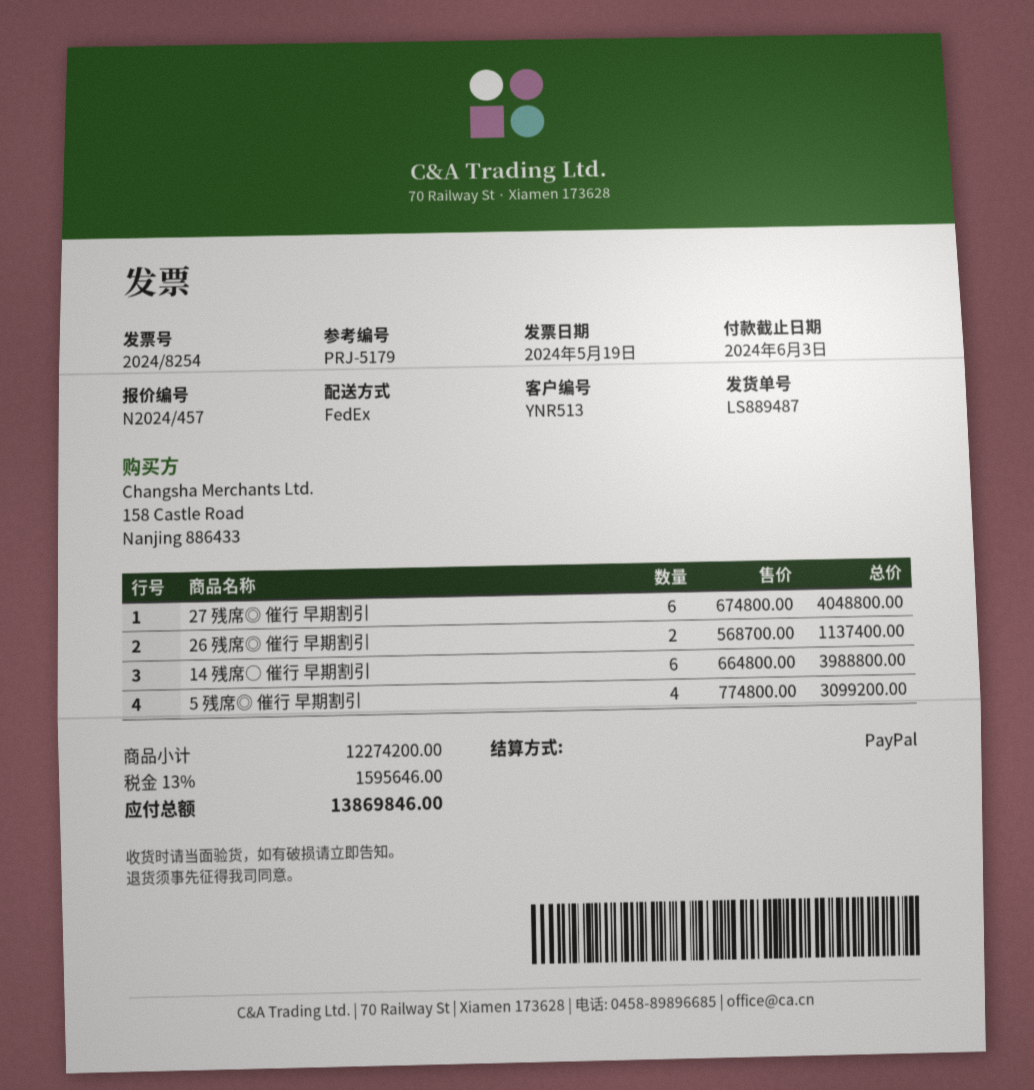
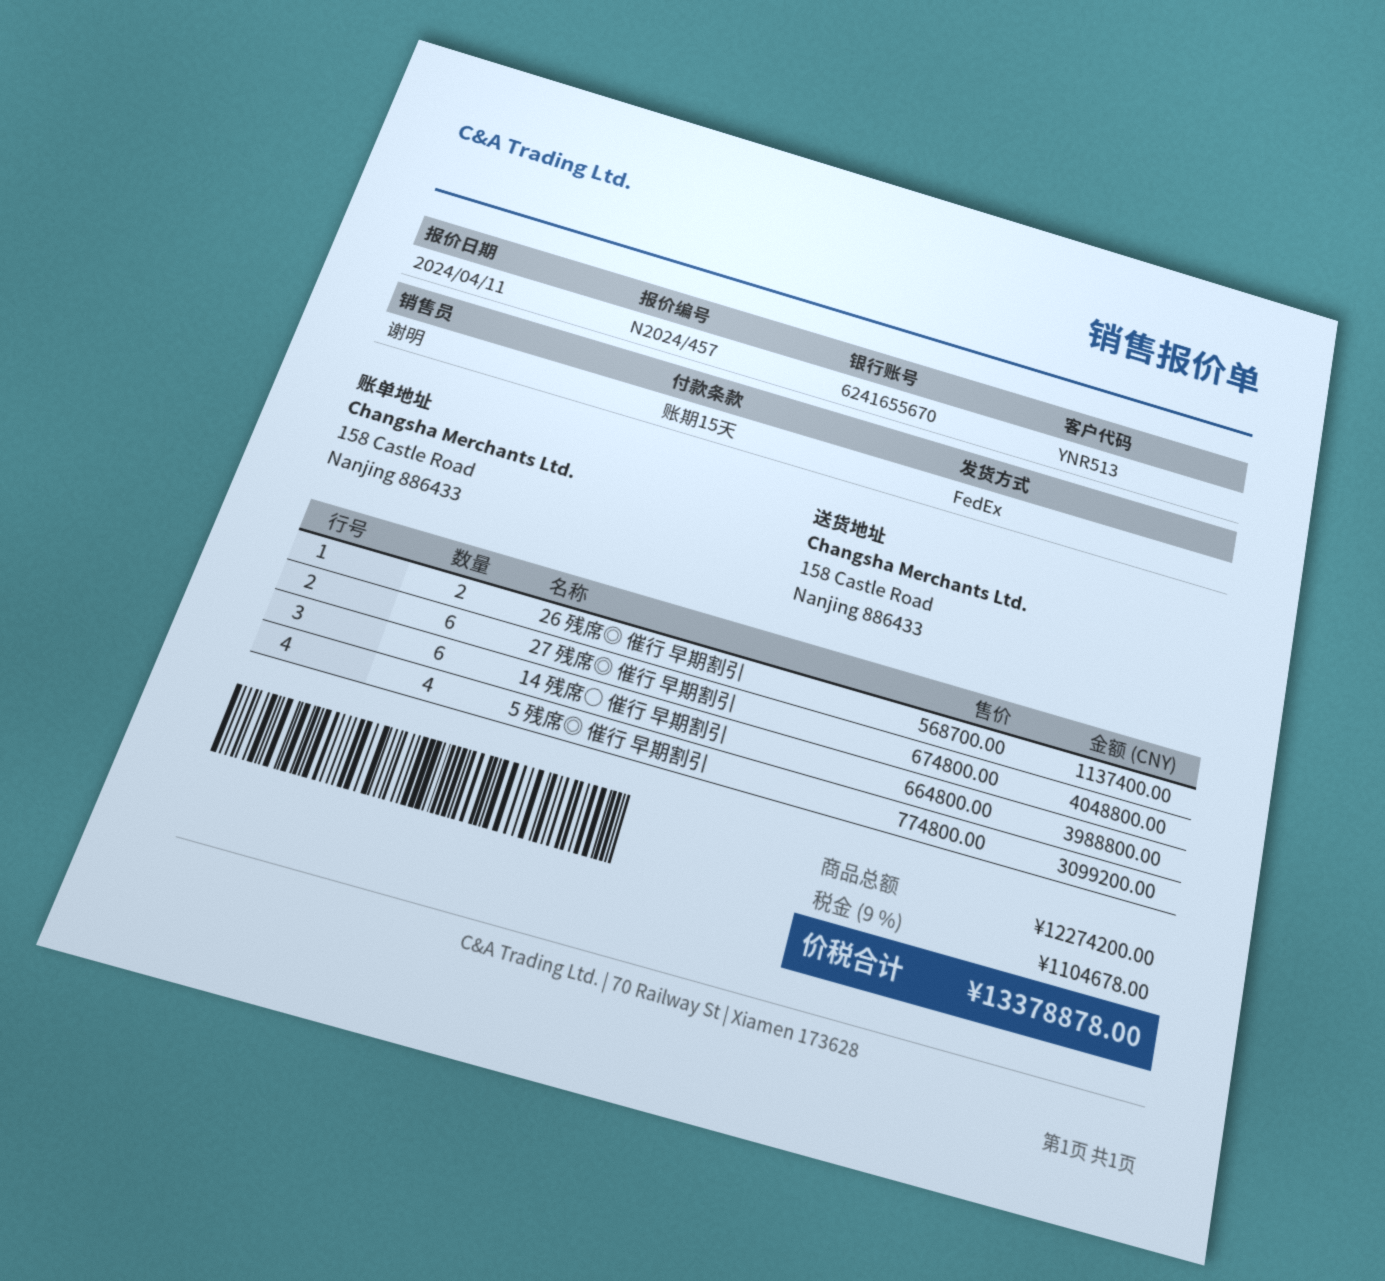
tax: 13% = 1595646.00 -> 9% = 1104678.00
total: 13869846.00 -> 13378878.00

